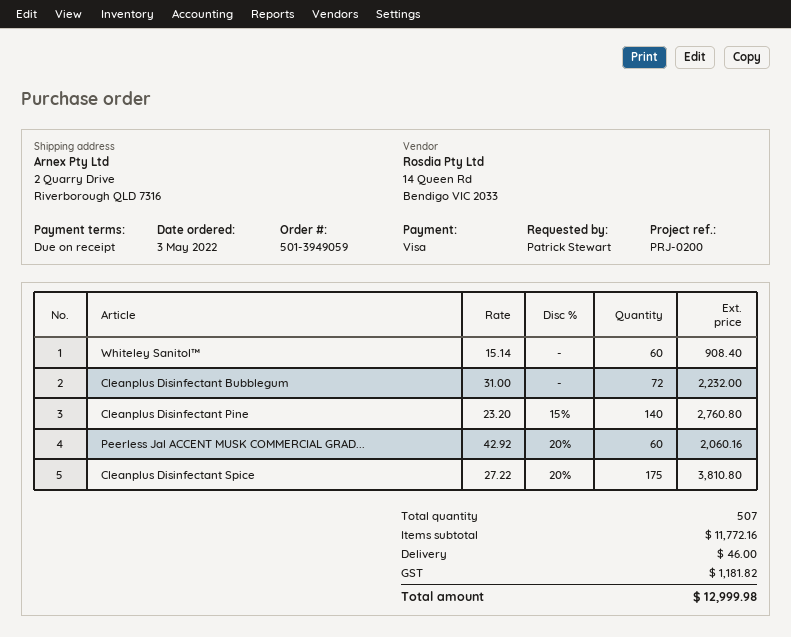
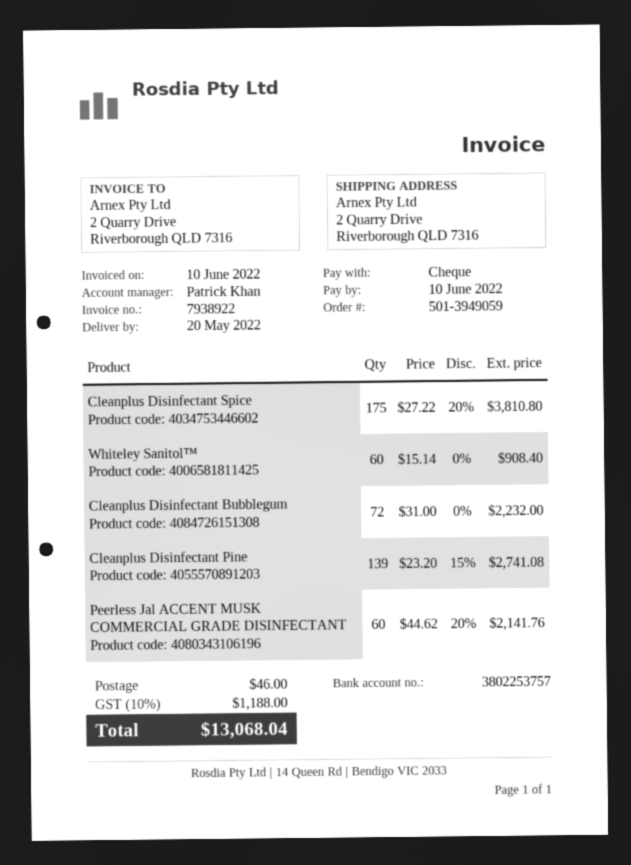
payment method: Visa -> cheque
Cleanplus Disinfectant Pine: 140 x 23.20 - 15% = 2760.80 -> 139 x 23.20 - 15% = 2741.08
Peerless Jal ACCENT MUSK COMMERCIAL GRAD...: 60 x 42.92 - 20% = 2060.16 -> 60 x 44.62 - 20% = 2141.76
tax: 1181.82 -> 1188.00
total: 12999.98 -> 13068.04

